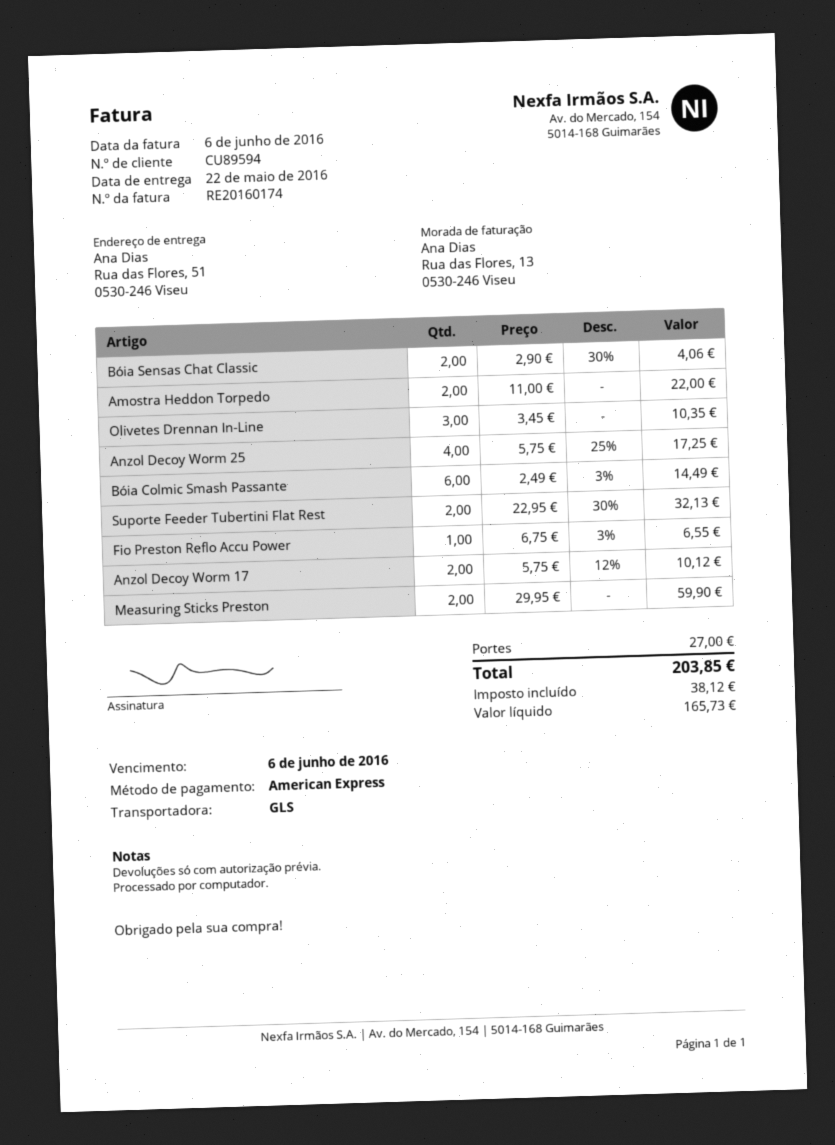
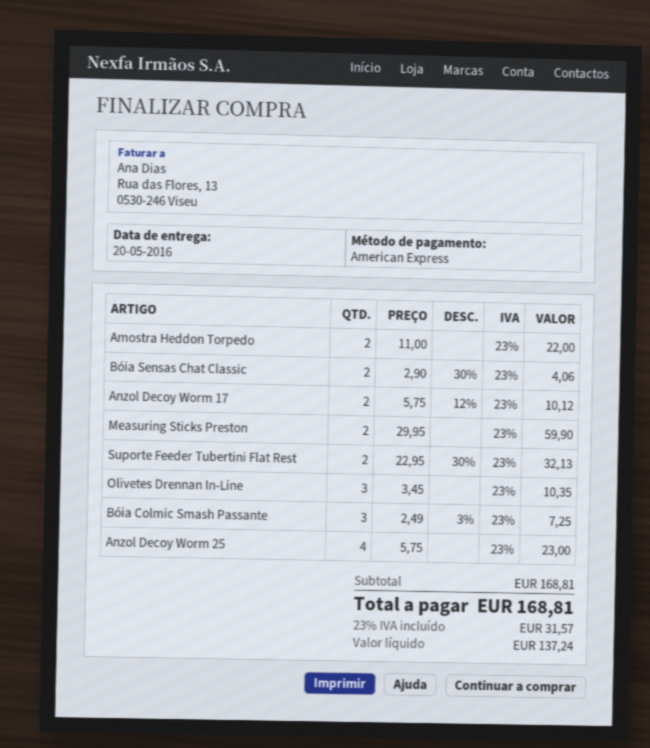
delivery date: 2016-05-22 -> 2016-05-20
Anzol Decoy Worm 25: 4 x 5.75 - 25% = 17.25 -> 4 x 5.75 = 23.00
Bóia Colmic Smash Passante: 6 x 2.49 - 3% = 14.49 -> 3 x 2.49 - 3% = 7.25
Fio Preston Reflo Accu Power: 1 x 6.75 - 3% = 6.55 -> none
shipping: 27.00 -> none
net: 165.73 -> 137.24
tax: 38.12 -> 31.57
total: 203.85 -> 168.81

